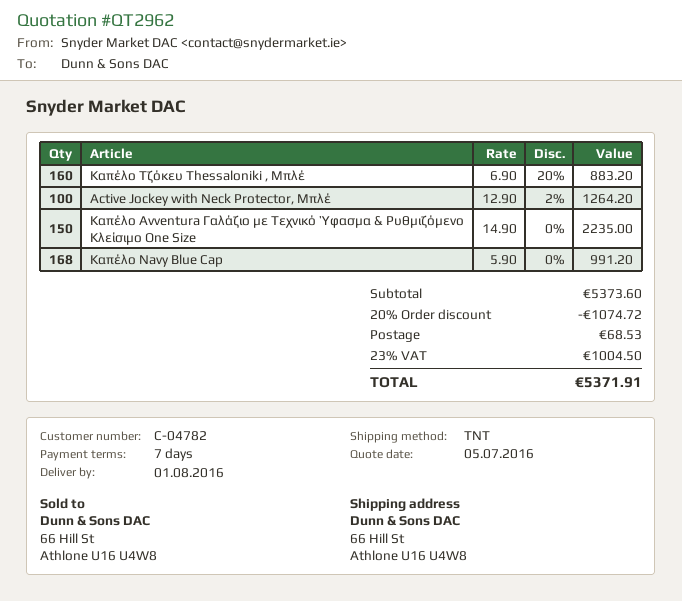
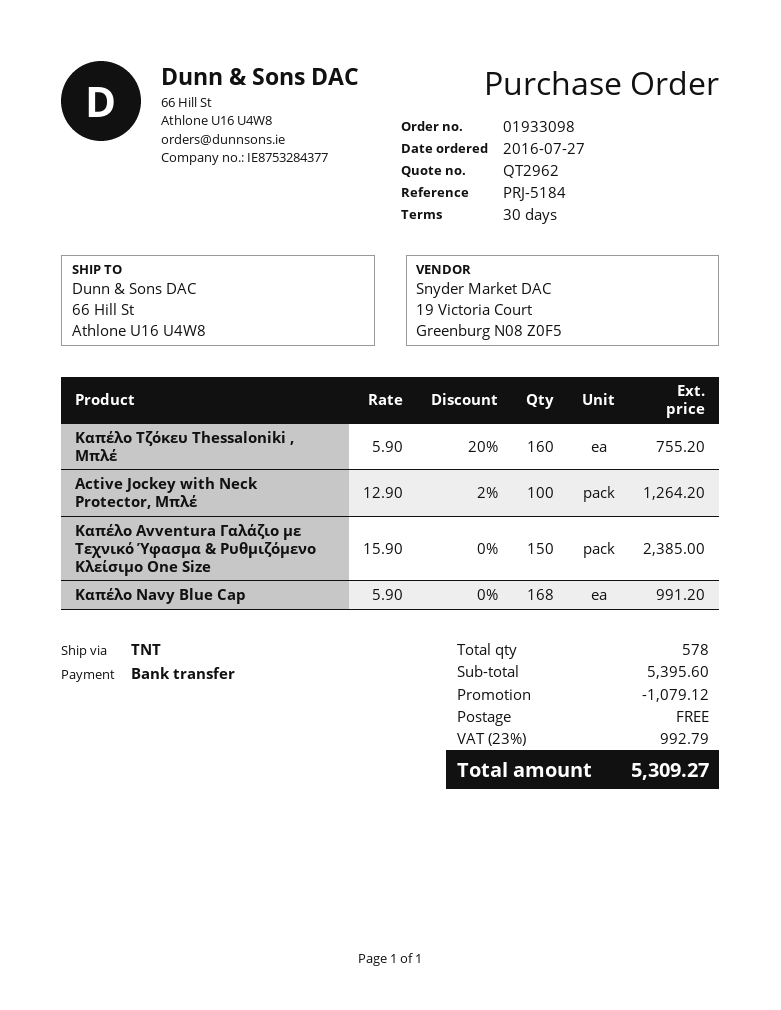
payment terms: 7 days -> 30 days
Καπέλο Τζόκευ Thessaloniki , Μπλέ: 160 x 6.90 - 20% = 883.20 -> 160 x 5.90 - 20% = 755.20
Καπέλο Avventura Γαλάζιο με Τεχνικό Ύφασμα & Ρυθμιζόμενο Κλείσιμο One Size: 150 x 14.90 = 2235.00 -> 150 x 15.90 = 2385.00
subtotal: 5373.60 -> 5395.60
discount: 1074.72 -> 1079.12
shipping: 68.53 -> 0.00
tax: 23% = 1004.50 -> 23% = 992.79
total: 5371.91 -> 5309.27

